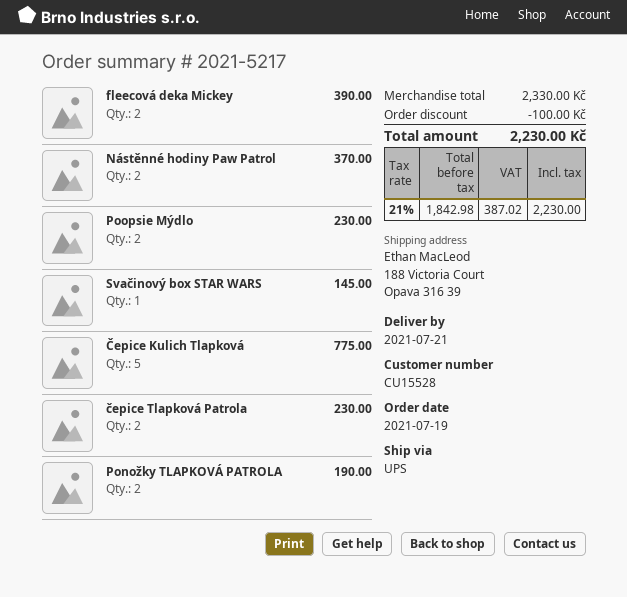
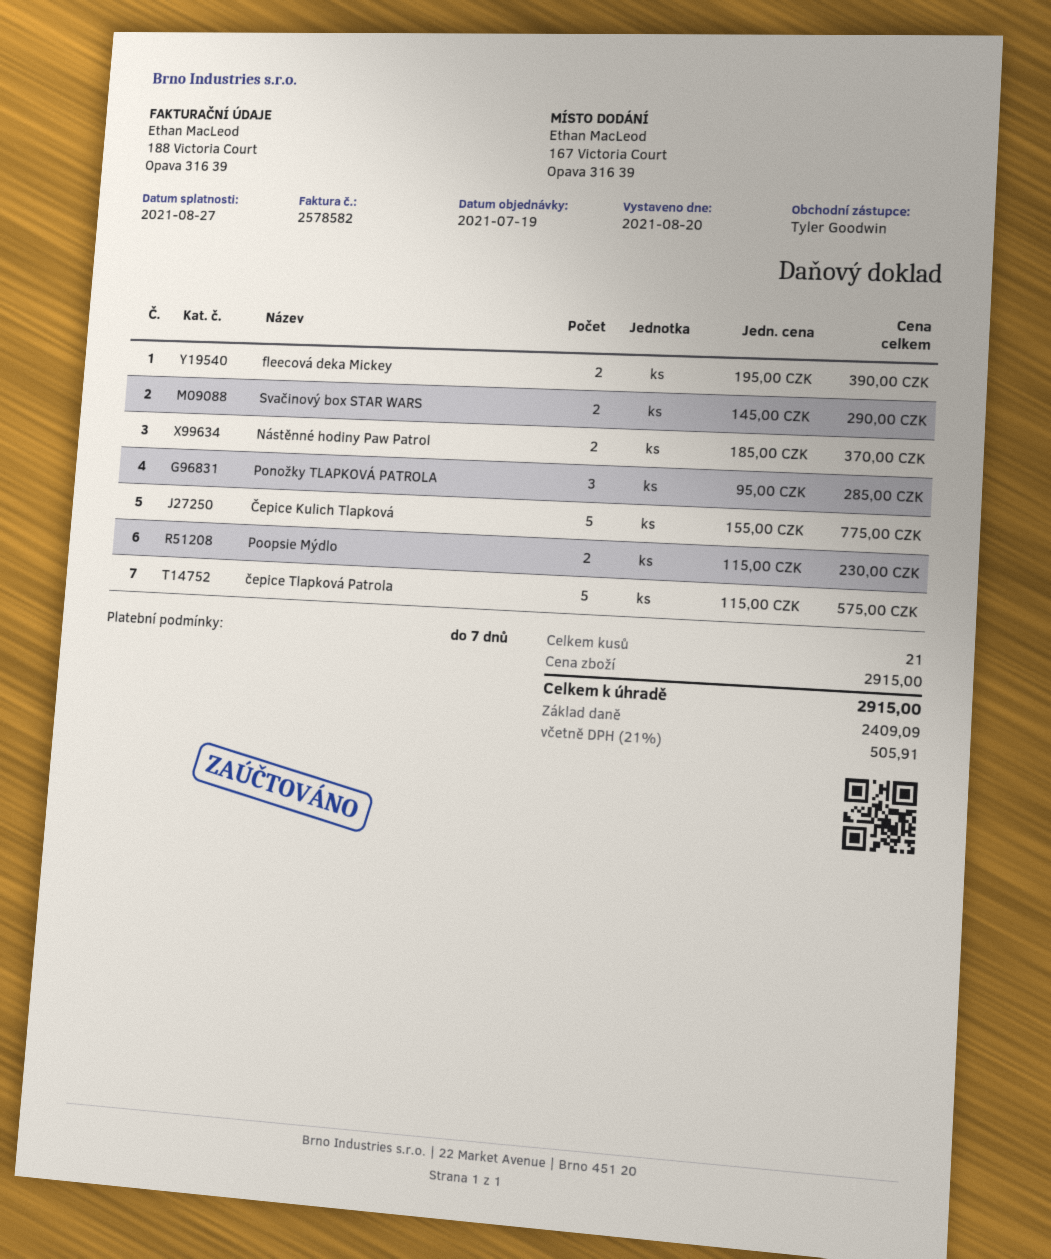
ship to: 188 Victoria Court, Opava 316 39 -> 167 Victoria Court, Opava 316 39
Svačinový box STAR WARS: 1 for 145.00 -> 2 for 290.00
čepice Tlapková Patrola: 2 for 230.00 -> 5 for 575.00
Ponožky TLAPKOVÁ PATROLA: 2 for 190.00 -> 3 for 285.00
subtotal: 2330.00 -> 2915.00
discount: 100.00 -> none
net: 1842.98 -> 2409.09
tax: 21% = 387.02 -> 21% = 505.91
total: 2230.00 -> 2915.00

